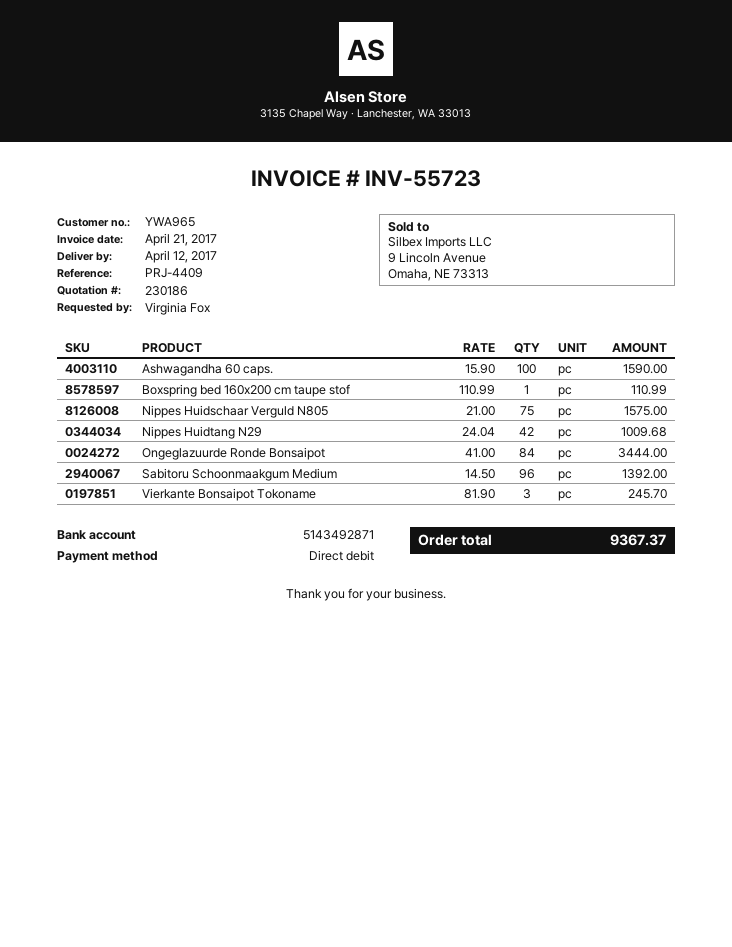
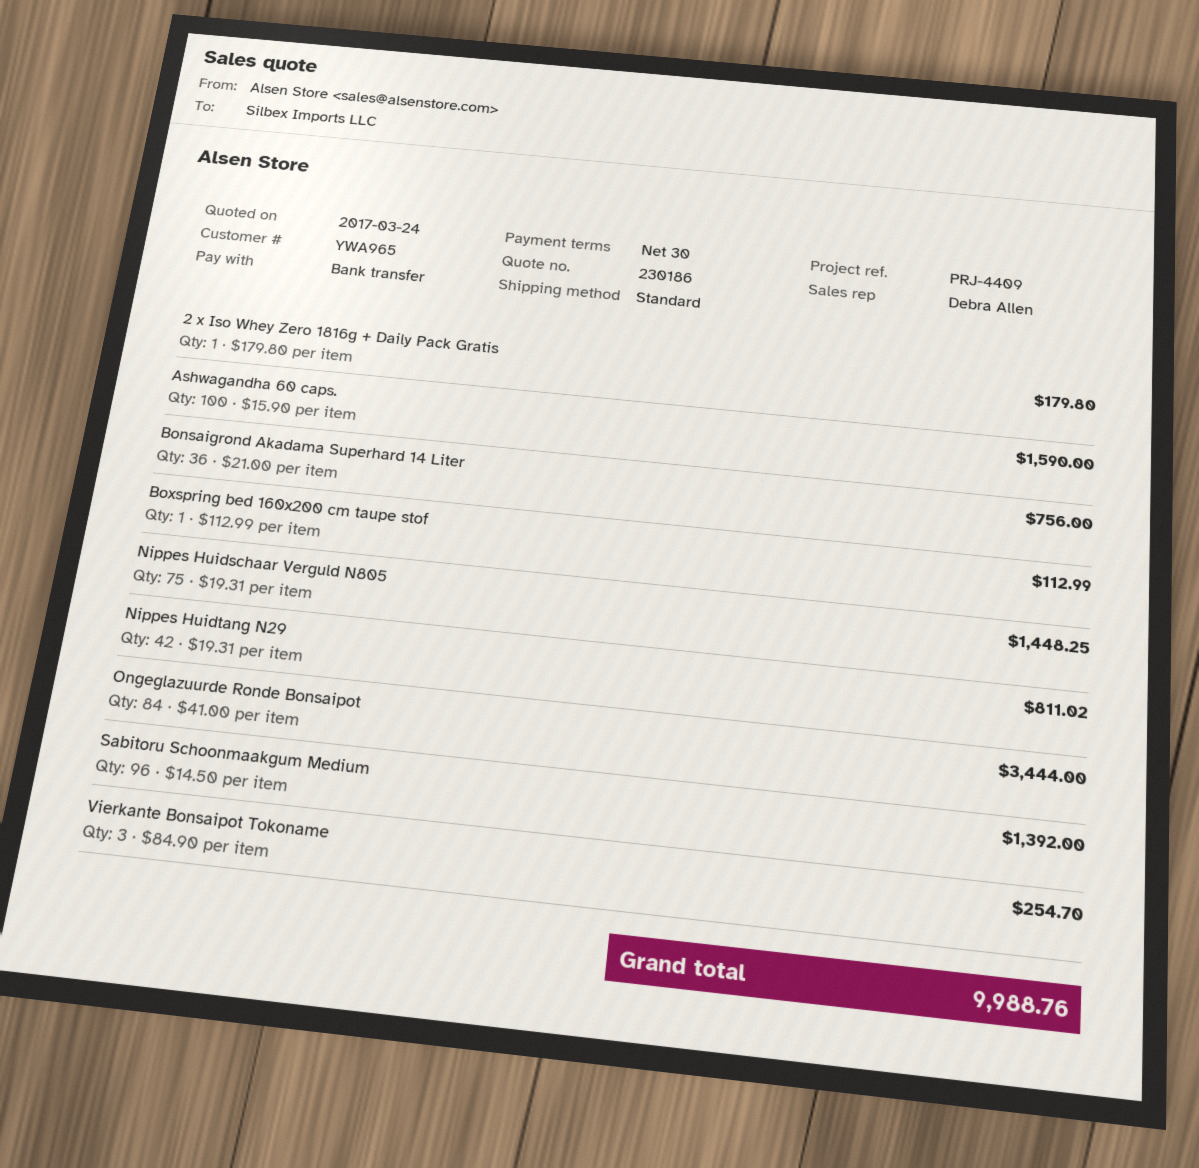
payment method: direct debit -> bank transfer
Boxspring bed 160x200 cm taupe stof: 1 x 110.99 = 110.99 -> 1 x 112.99 = 112.99
Nippes Huidschaar Verguld N805: 75 x 21.00 = 1575.00 -> 75 x 19.31 = 1448.25
Nippes Huidtang N29: 42 x 24.04 = 1009.68 -> 42 x 19.31 = 811.02
Vierkante Bonsaipot Tokoname: 3 x 81.90 = 245.70 -> 3 x 84.90 = 254.70
2 x Iso Whey Zero 1816g + Daily Pack Gratis: none -> 1 x 179.80 = 179.80
Bonsaigrond Akadama Superhard 14 Liter: none -> 36 x 21.00 = 756.00
total: 9367.37 -> 9988.76

